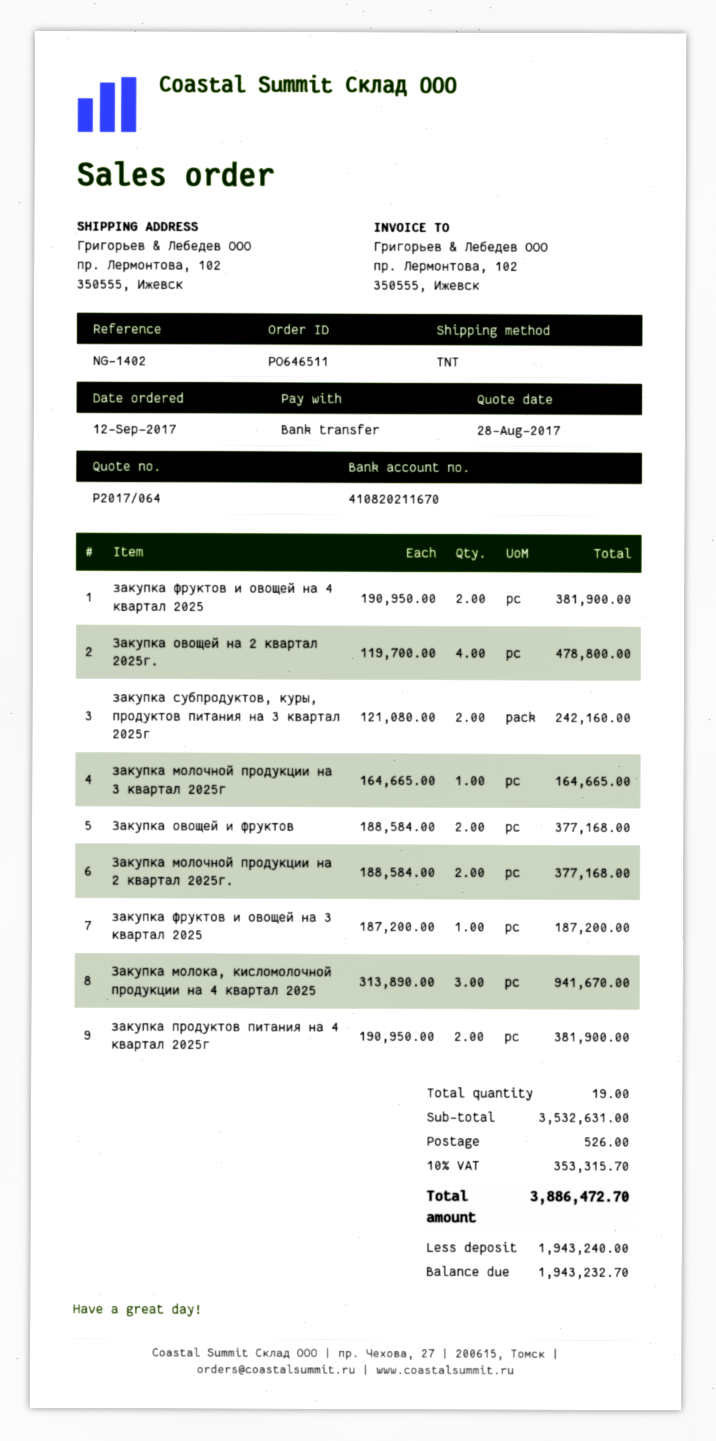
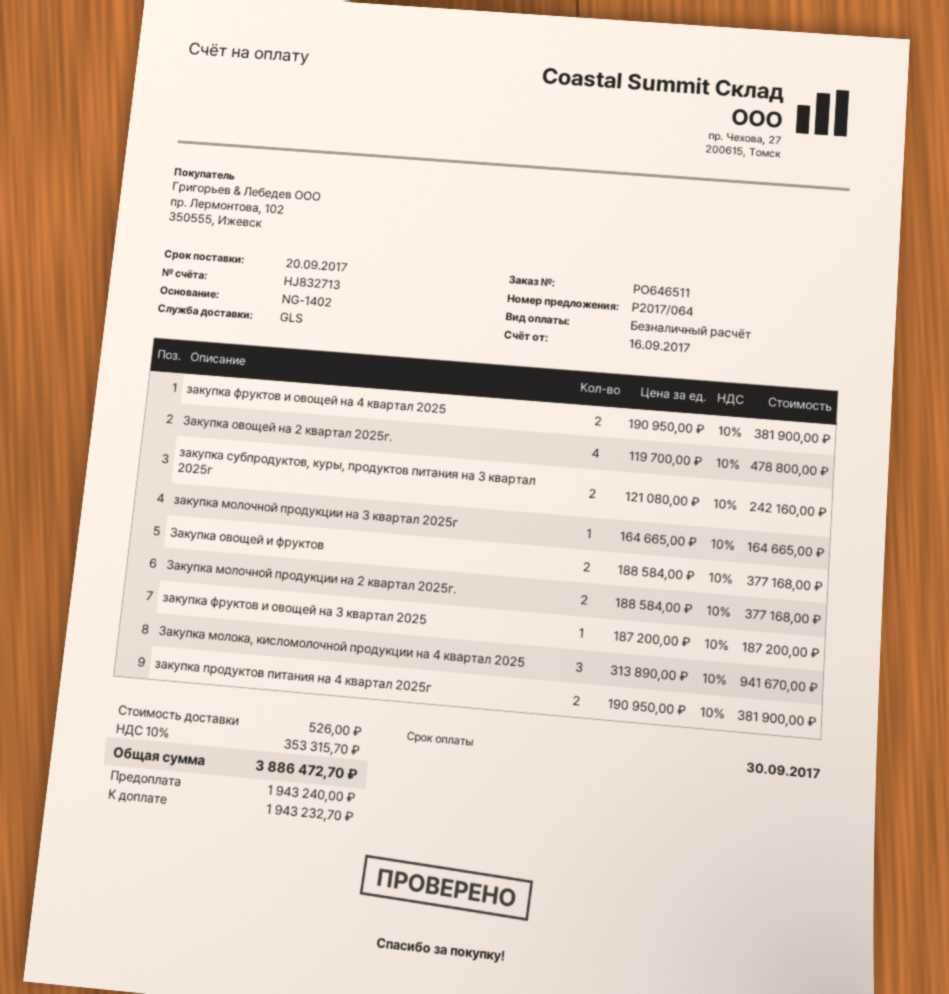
shipping method: TNT -> GLS

